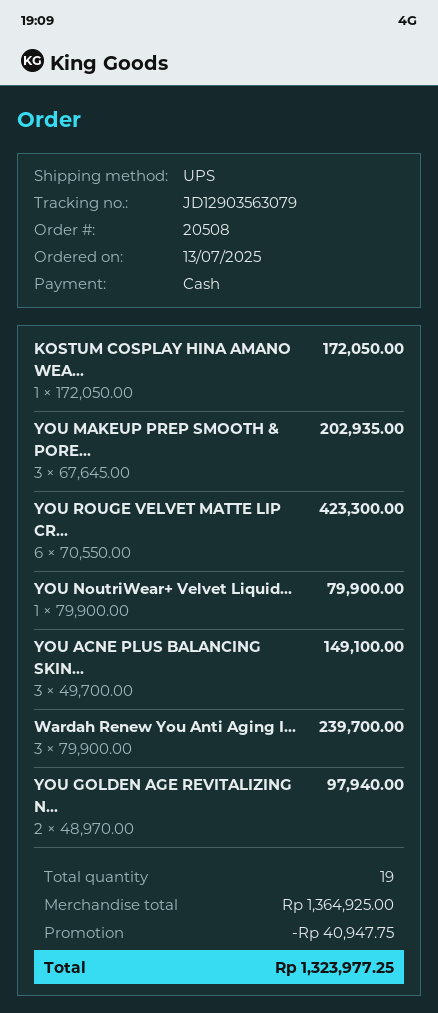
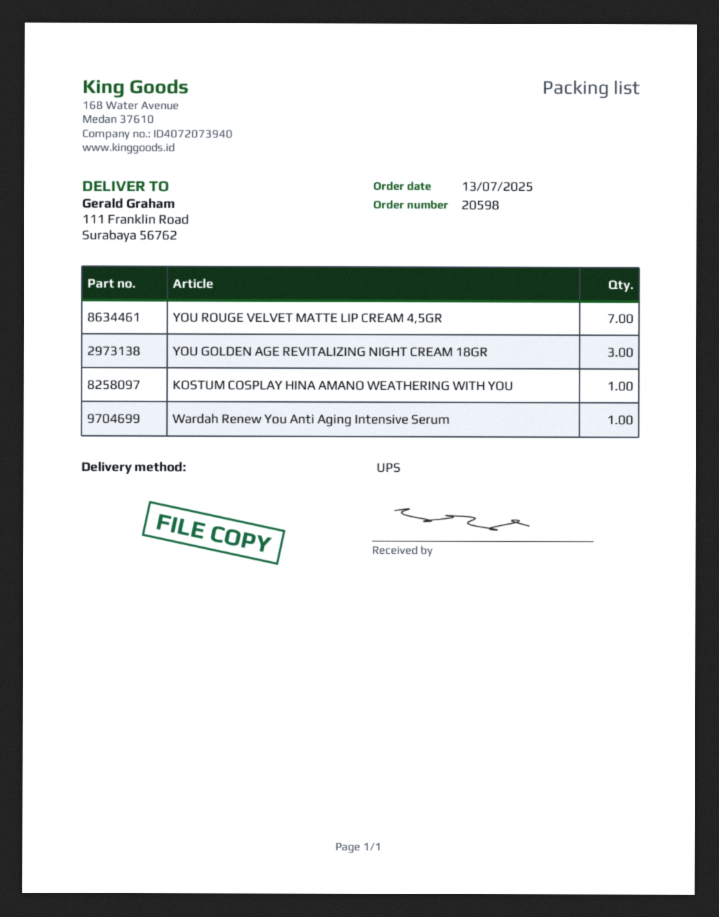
order number: 20508 -> 20598
YOU MAKEUP PREP SMOOTH & PORE...: 3 -> none
YOU ROUGE VELVET MATTE LIP CR...: 6 -> 7
YOU NoutriWear+ Velvet Liquid...: 1 -> none
YOU ACNE PLUS BALANCING SKIN...: 3 -> none
Wardah Renew You Anti Aging I...: 3 -> 1
YOU GOLDEN AGE REVITALIZING N...: 2 -> 3

